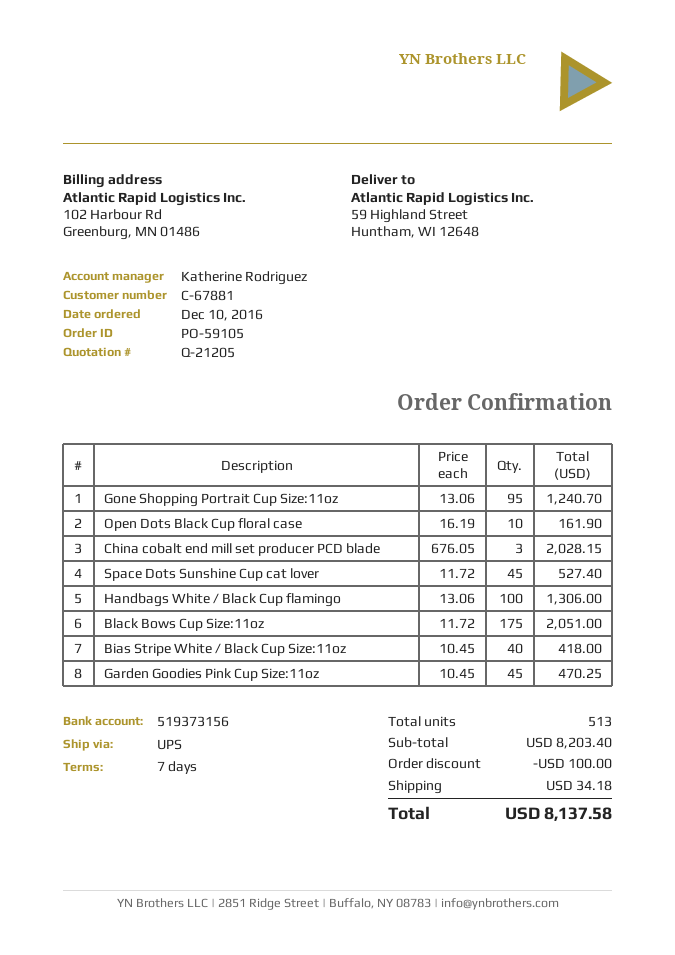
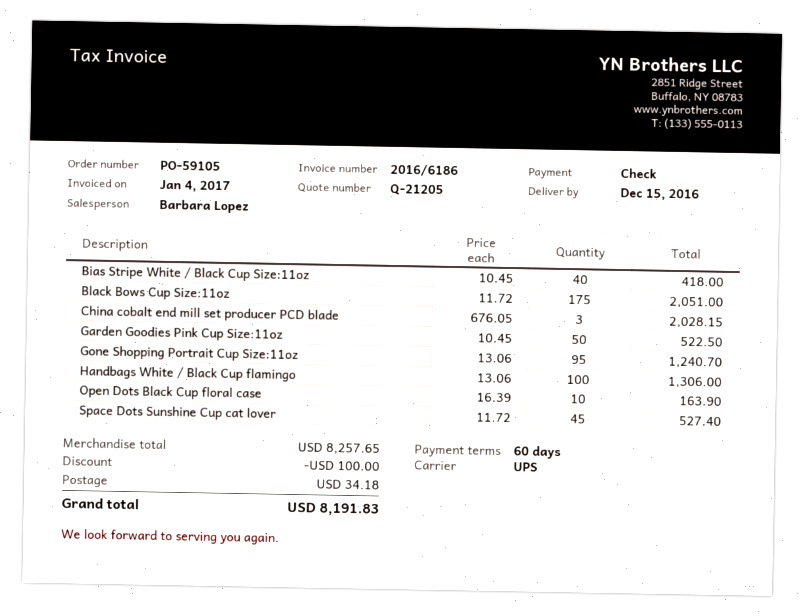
payment terms: 7 days -> 60 days
sales rep: Katherine Rodriguez -> Barbara Lopez
Open Dots Black Cup floral case: 10 x 16.19 = 161.90 -> 10 x 16.39 = 163.90
Garden Goodies Pink Cup Size:11oz: 45 x 10.45 = 470.25 -> 50 x 10.45 = 522.50
subtotal: 8203.40 -> 8257.65
total: 8137.58 -> 8191.83

